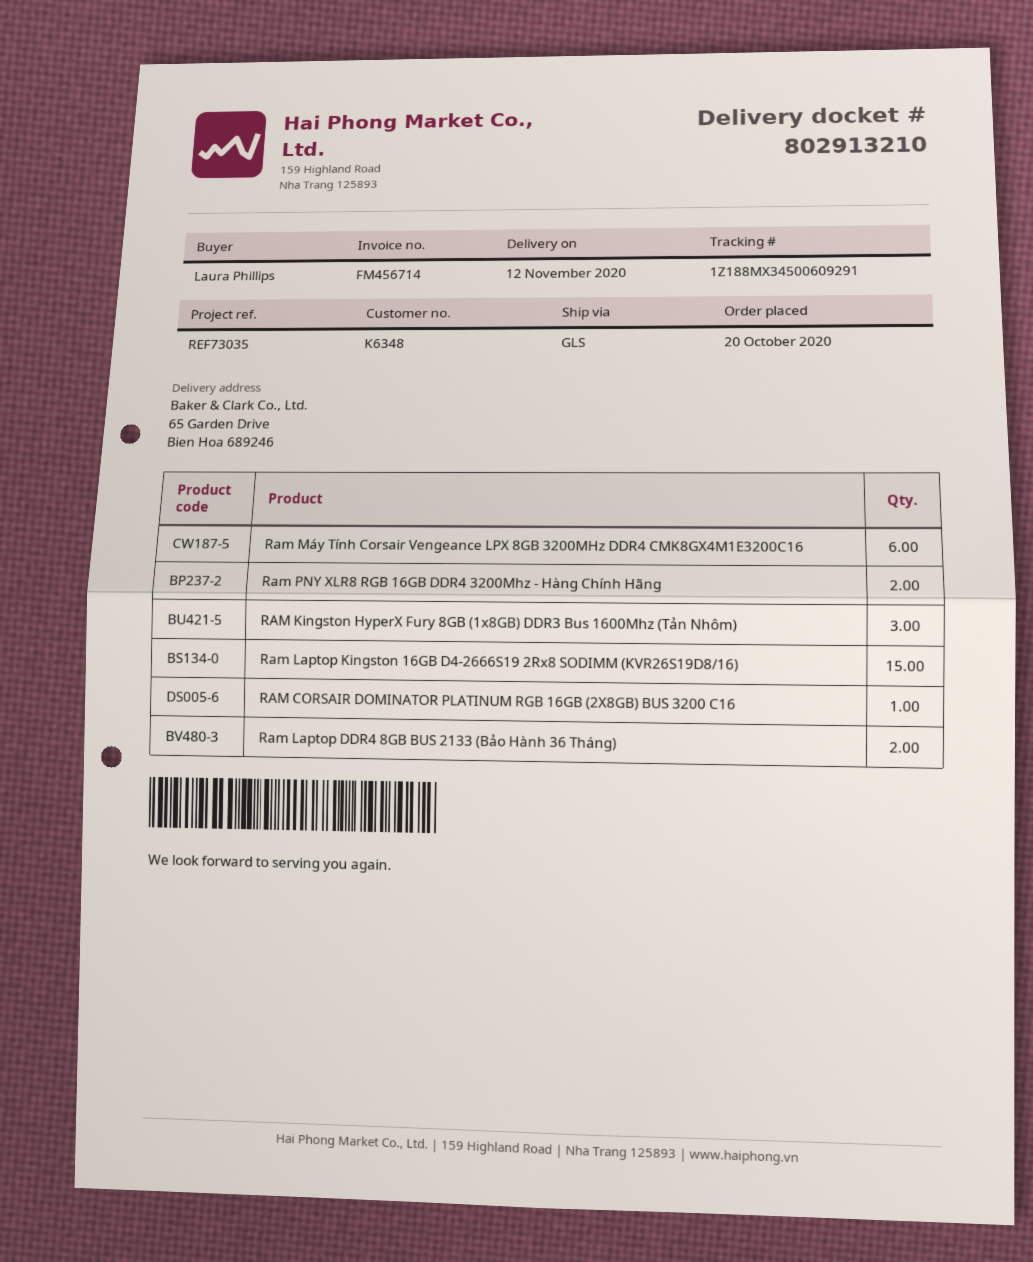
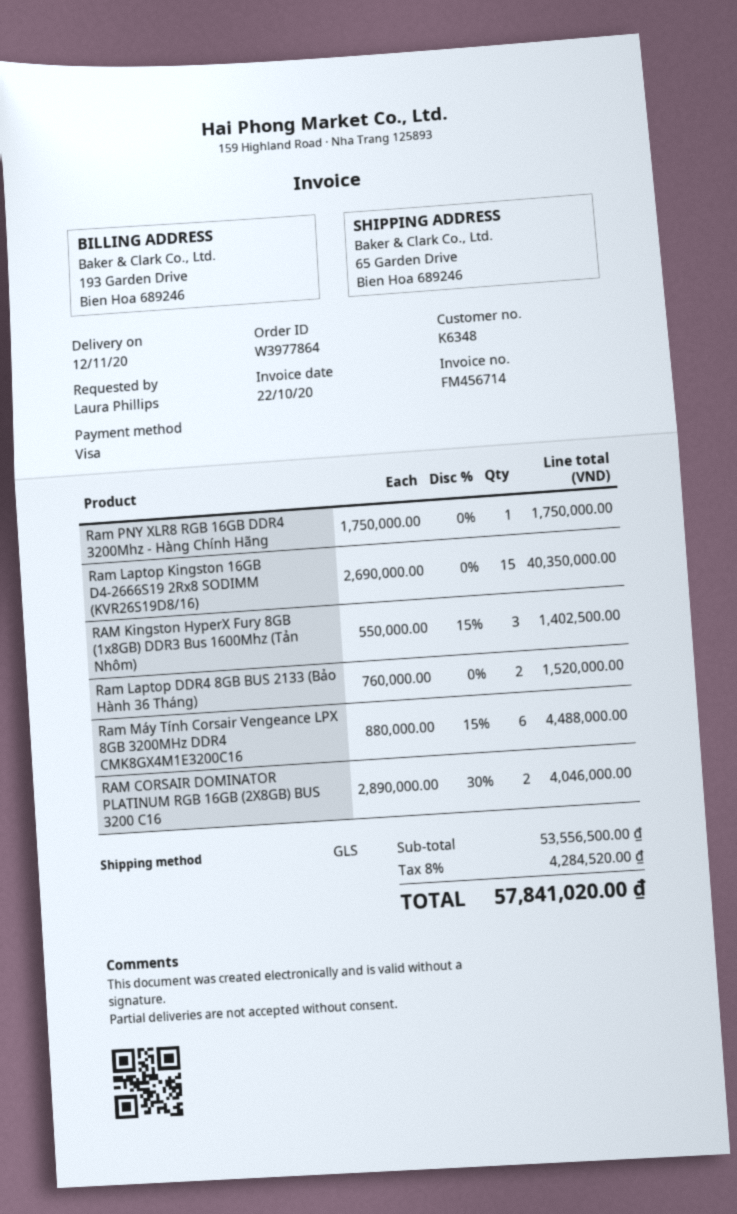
Ram PNY XLR8 RGB 16GB DDR4 3200Mhz - Hàng Chính Hãng: 2 -> 1
RAM CORSAIR DOMINATOR PLATINUM RGB 16GB (2X8GB) BUS 3200 C16: 1 -> 2

